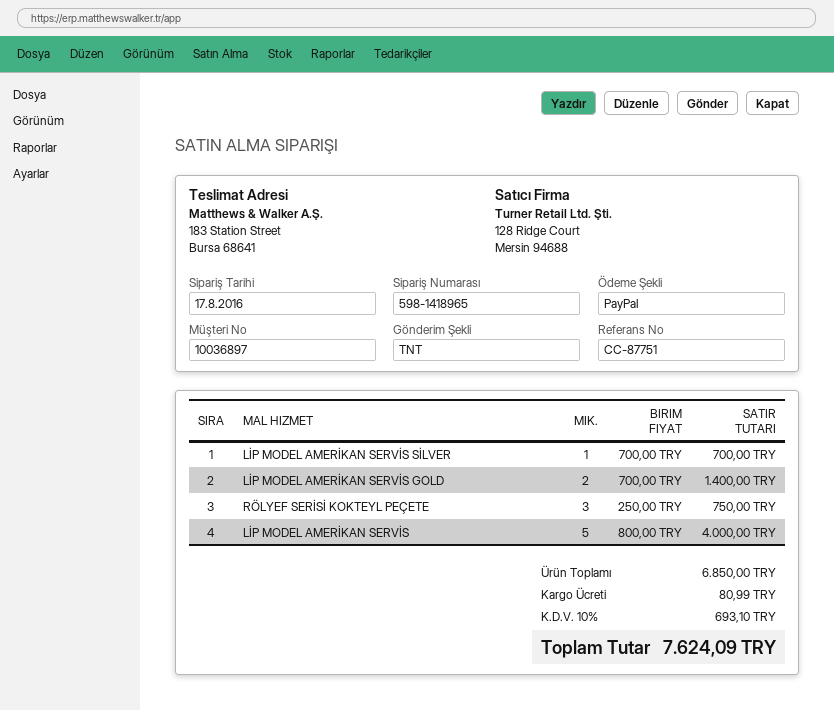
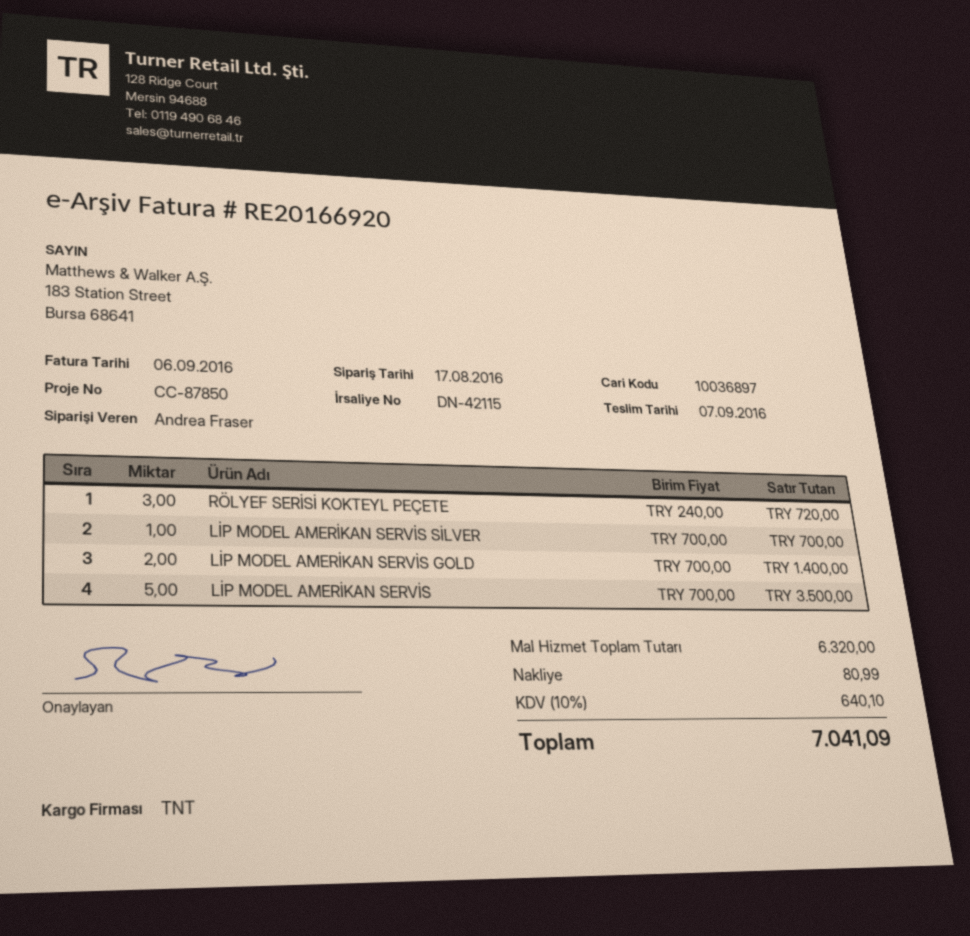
reference: CC-87751 -> CC-87850
RÖLYEF SERİSİ KOKTEYL PEÇETE: 3 x 250.00 = 750.00 -> 3 x 240.00 = 720.00
LİP MODEL AMERİKAN SERVİS: 5 x 800.00 = 4000.00 -> 5 x 700.00 = 3500.00
subtotal: 6850.00 -> 6320.00
tax: 10% = 693.10 -> 10% = 640.10
total: 7624.09 -> 7041.09

